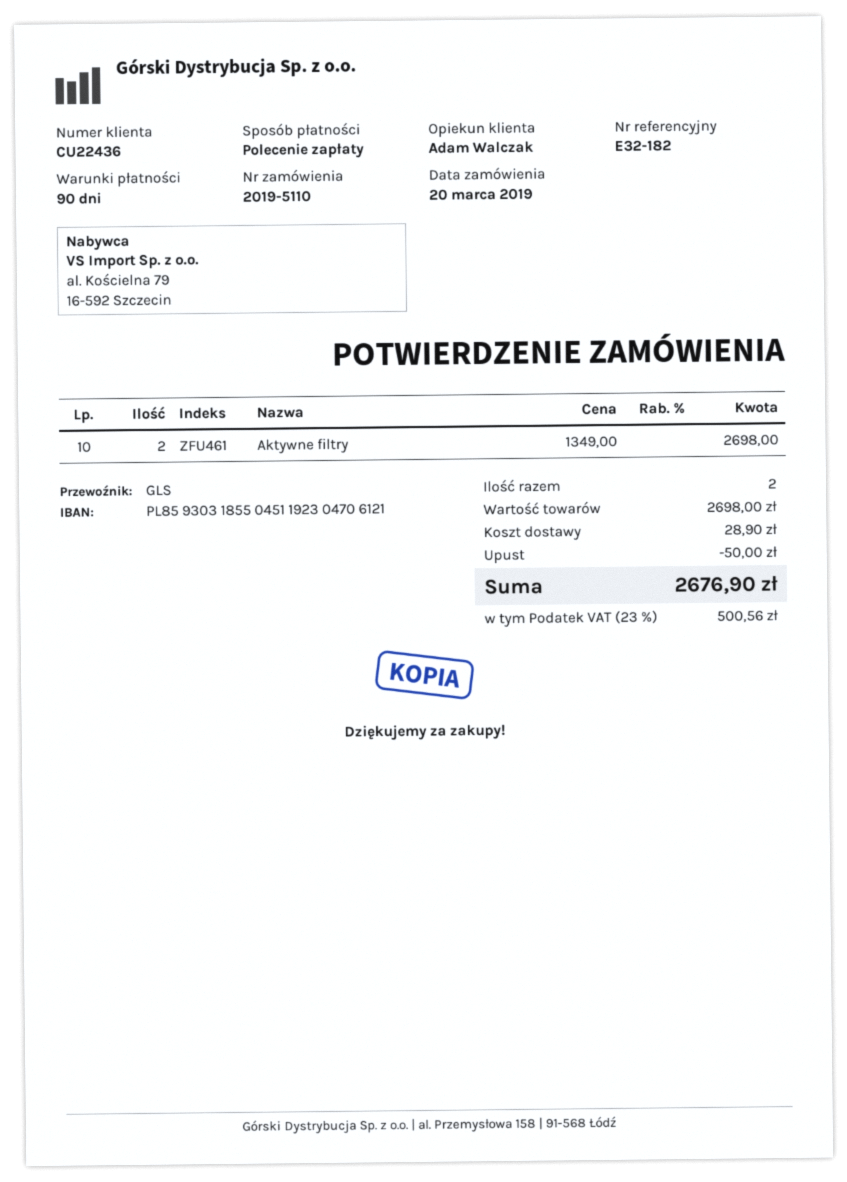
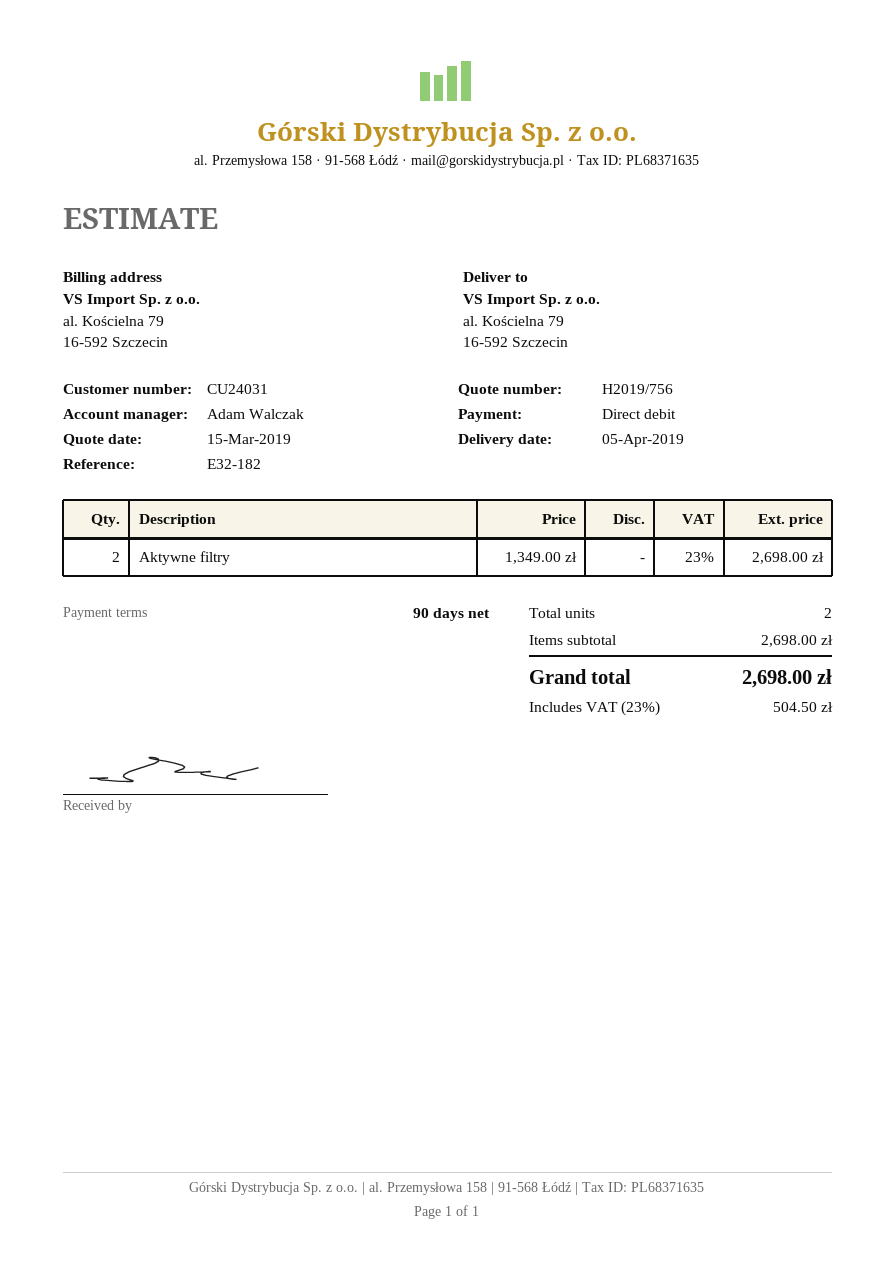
customer number: CU22436 -> CU24031
discount: 50.00 -> none
shipping: 28.90 -> none
tax: 23% = 500.56 -> 23% = 504.50
total: 2676.90 -> 2698.00

